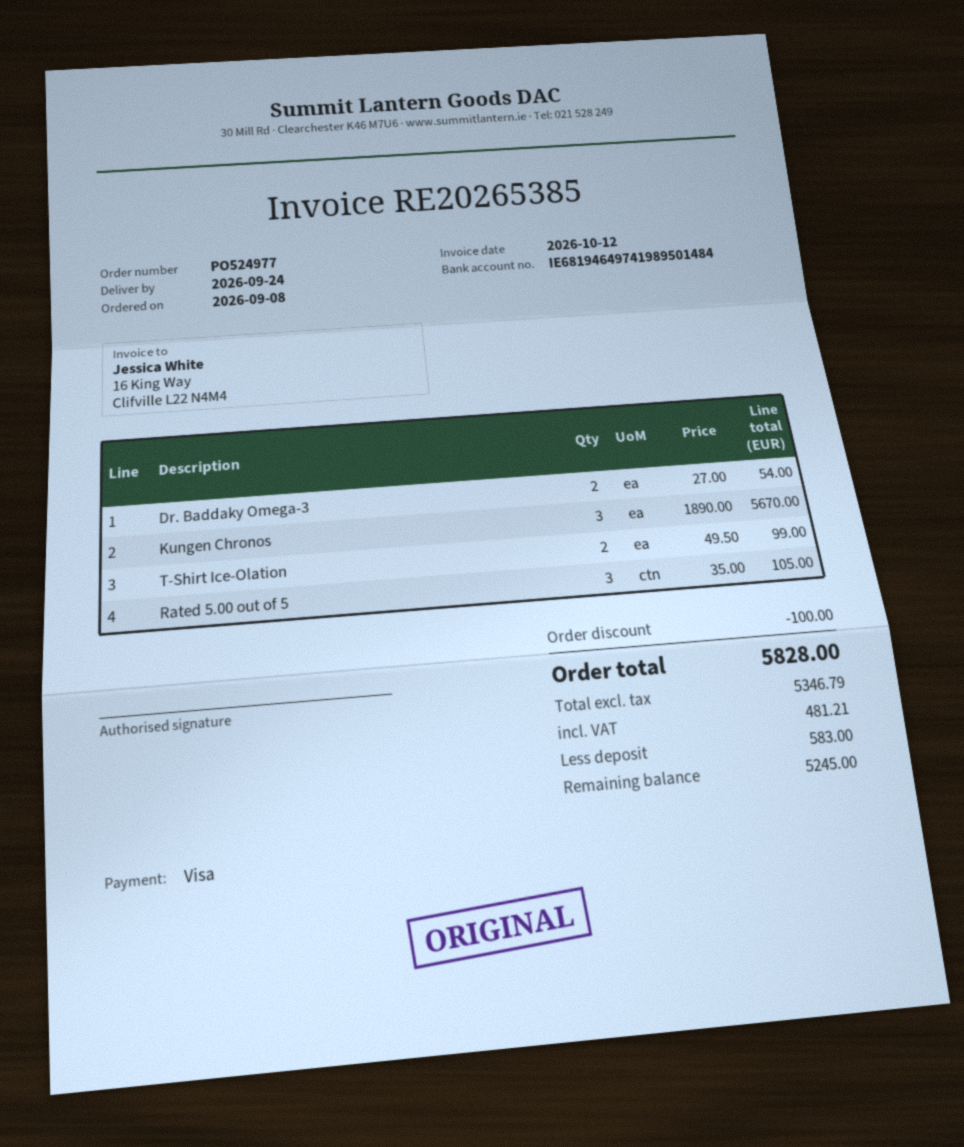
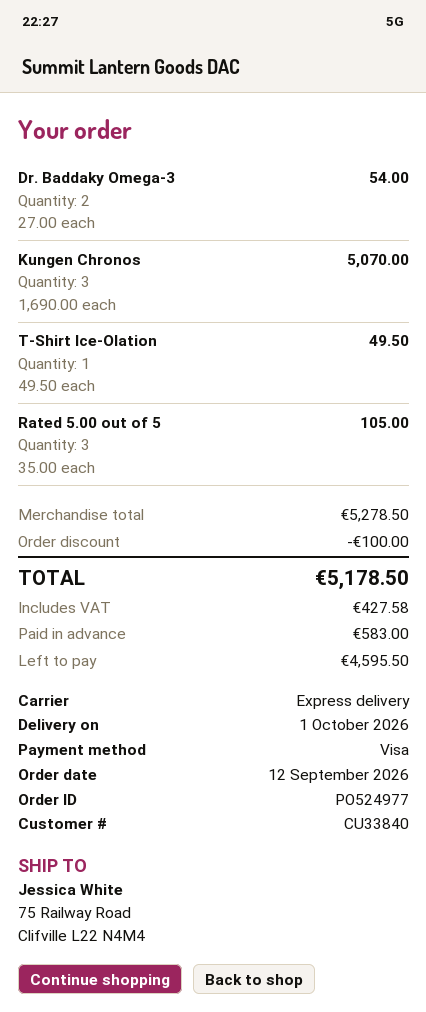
order date: 2026-09-08 -> 2026-09-12
delivery date: 2026-09-24 -> 2026-10-01
Kungen Chronos: 3 x 1890.00 = 5670.00 -> 3 x 1690.00 = 5070.00
T-Shirt Ice-Olation: 2 x 49.50 = 99.00 -> 1 x 49.50 = 49.50
tax: 481.21 -> 427.58
total: 5828.00 -> 5178.50
balance: 5245.00 -> 4595.50

